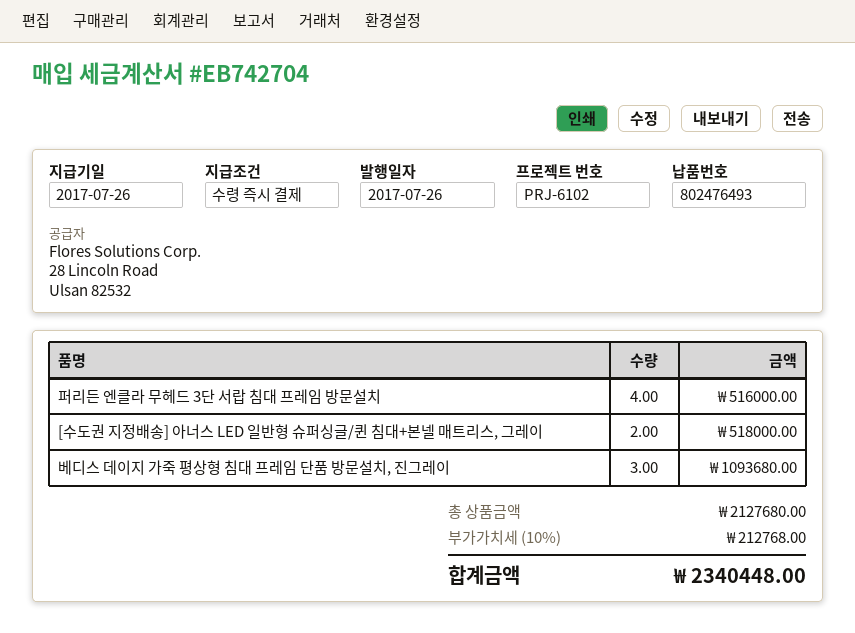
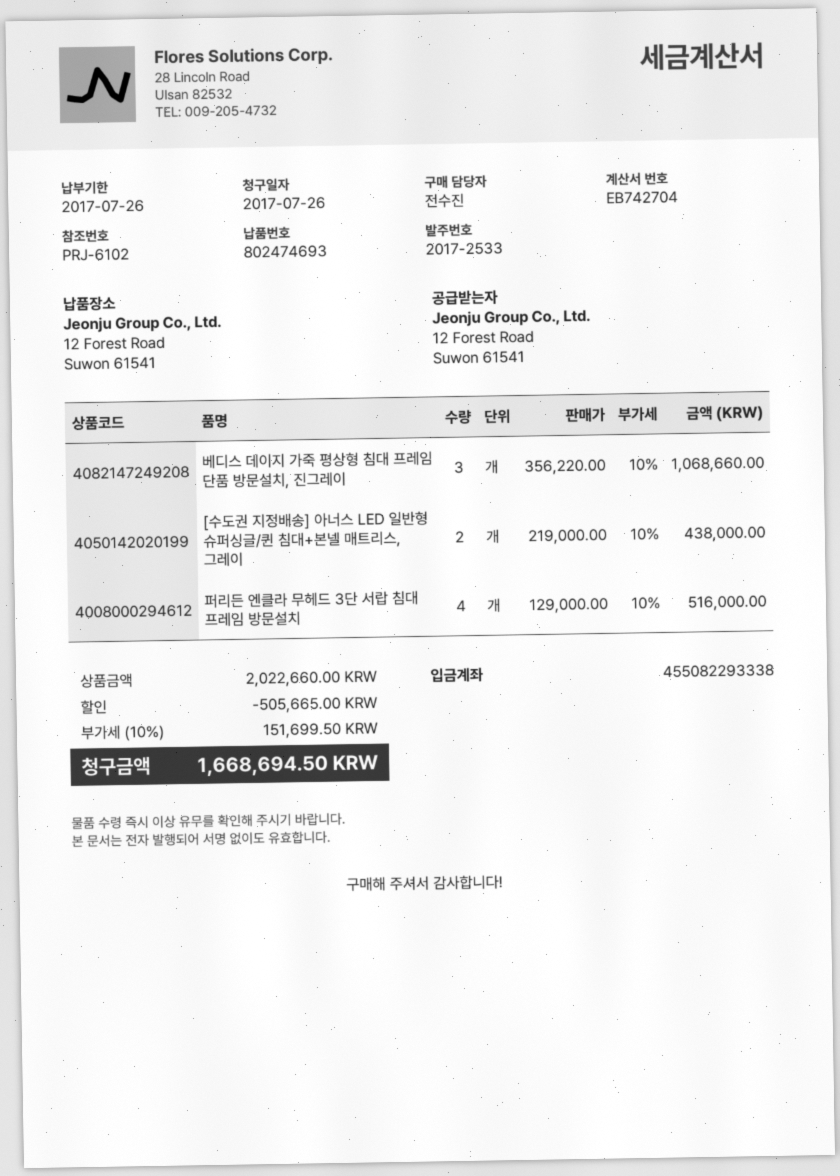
delivery note number: 802476493 -> 802474693
[수도권 지정배송] 아너스 LED 일반형 슈퍼싱글/퀸 침대+본넬 매트리스, 그레이: 2 for 518000.00 -> 2 for 438000.00
베디스 데이지 가죽 평상형 침대 프레임 단품 방문설치, 진그레이: 3 for 1093680.00 -> 3 for 1068660.00
subtotal: 2127680.00 -> 2022660.00
discount: none -> 505665.00
tax: 10% = 212768.00 -> 10% = 151699.50
total: 2340448.00 -> 1668694.50

